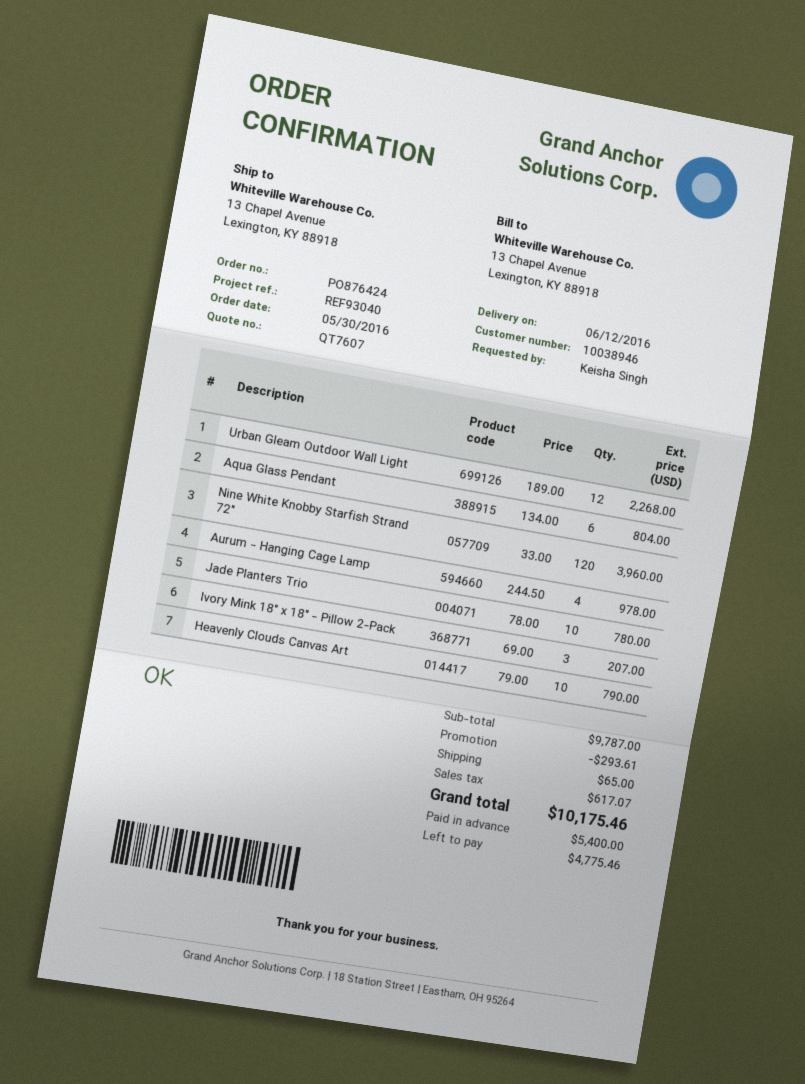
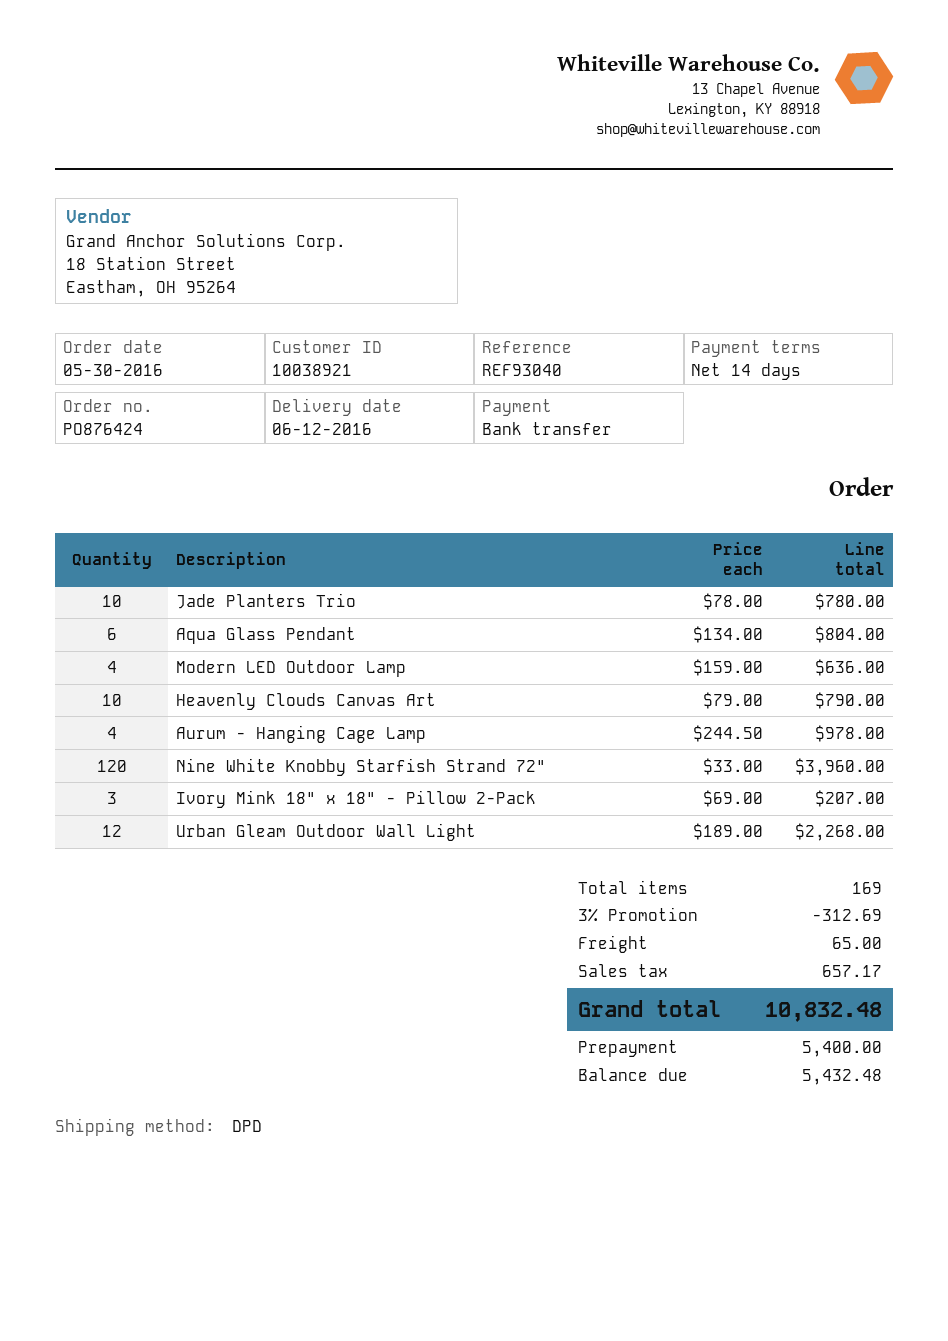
customer number: 10038946 -> 10038921
Modern LED Outdoor Lamp: none -> 4 x 159.00 = 636.00
discount: 293.61 -> 312.69
tax: 617.07 -> 657.17
total: 10175.46 -> 10832.48
balance: 4775.46 -> 5432.48

